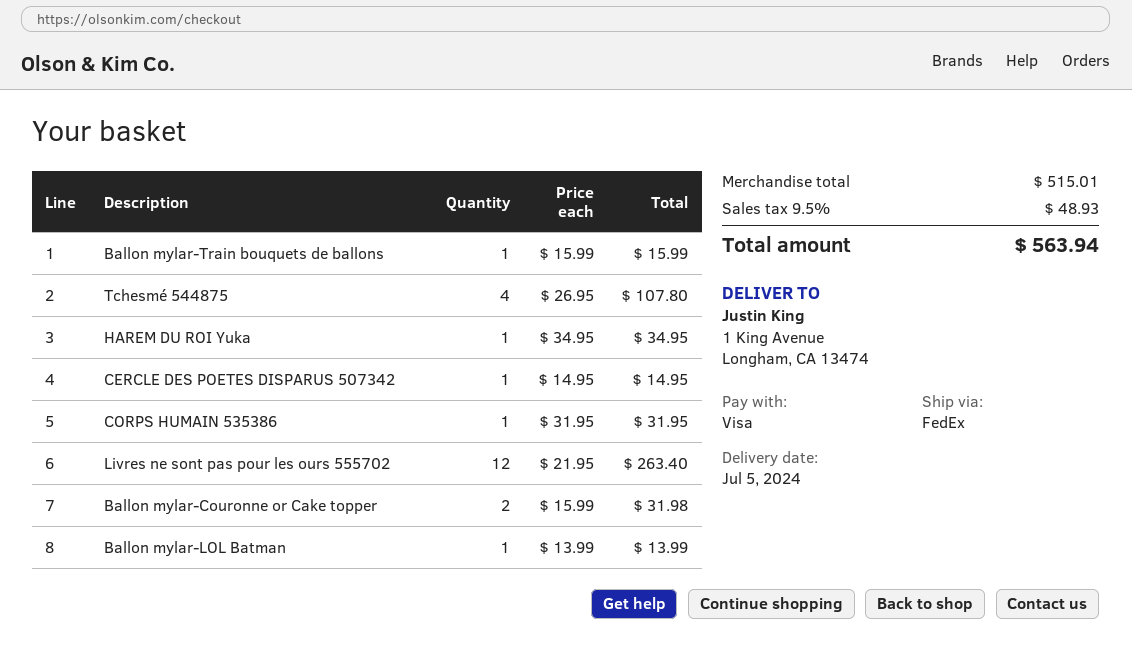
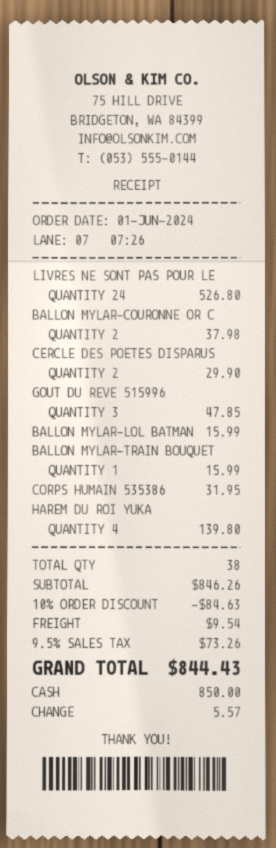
payment method: Visa -> cash
Tchesmé 544875: 4 for 107.80 -> none
HAREM DU ROI Yuka: 1 for 34.95 -> 4 for 139.80
CERCLE DES POETES DISPARUS 507342: 1 for 14.95 -> 2 for 29.90
Livres ne sont pas pour les ours 555702: 12 for 263.40 -> 24 for 526.80
Ballon mylar-Couronne or Cake topper: 2 for 31.98 -> 2 for 37.98
Ballon mylar-LOL Batman: 1 for 13.99 -> 1 for 15.99
GOUT DU REVE 515996: none -> 3 for 47.85
subtotal: 515.01 -> 846.26
discount: none -> 10% = 84.63
shipping: none -> 9.54
tax: 9.5% = 48.93 -> 9.5% = 73.26
total: 563.94 -> 844.43

